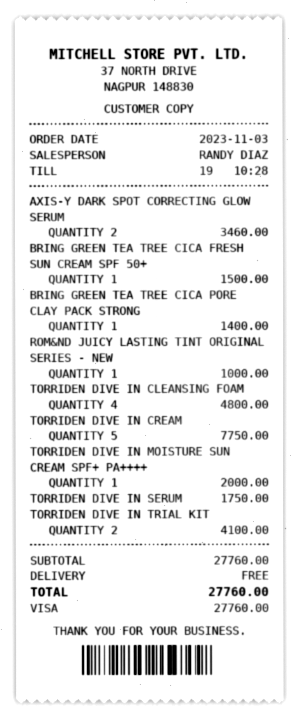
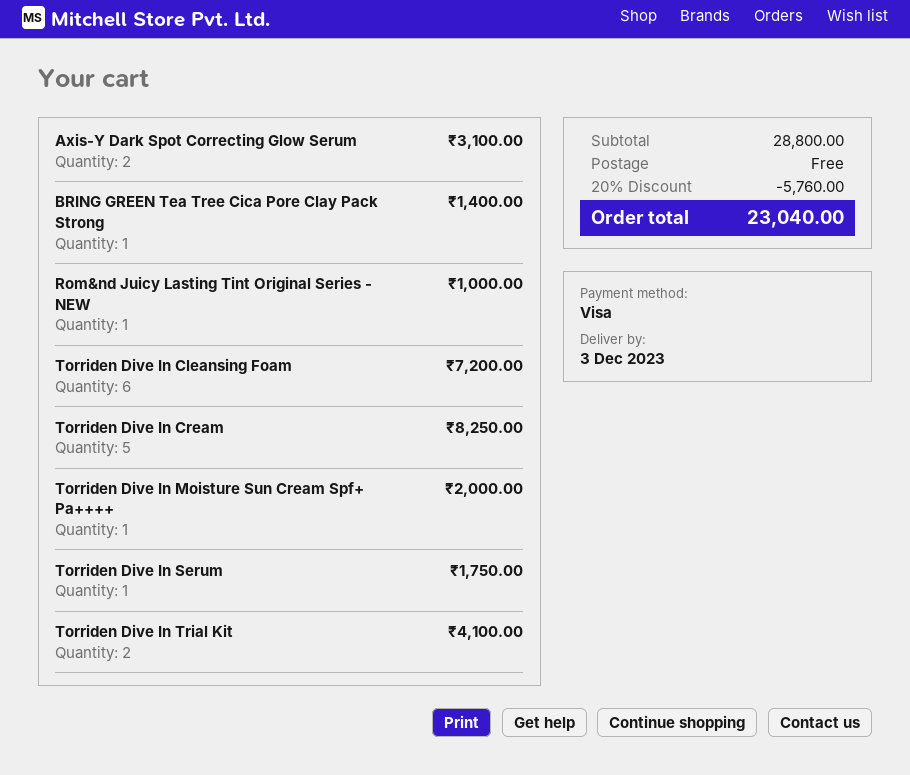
AXIS-Y DARK SPOT CORRECTING GLOW SERUM: 2 for 3460.00 -> 2 for 3100.00
BRING GREEN TEA TREE CICA FRESH SUN CREAM SPF 50+: 1 for 1500.00 -> none
TORRIDEN DIVE IN CLEANSING FOAM: 4 for 4800.00 -> 6 for 7200.00
TORRIDEN DIVE IN CREAM: 5 for 7750.00 -> 5 for 8250.00
subtotal: 27760.00 -> 28800.00
discount: none -> 20% = 5760.00
total: 27760.00 -> 23040.00

